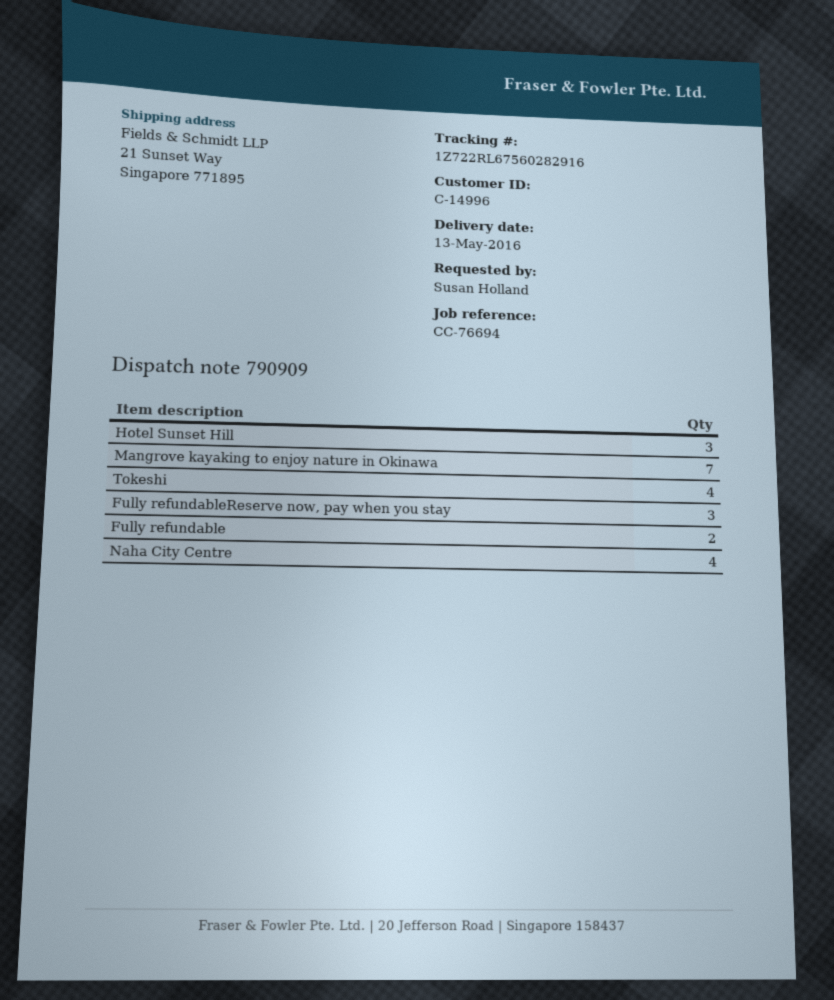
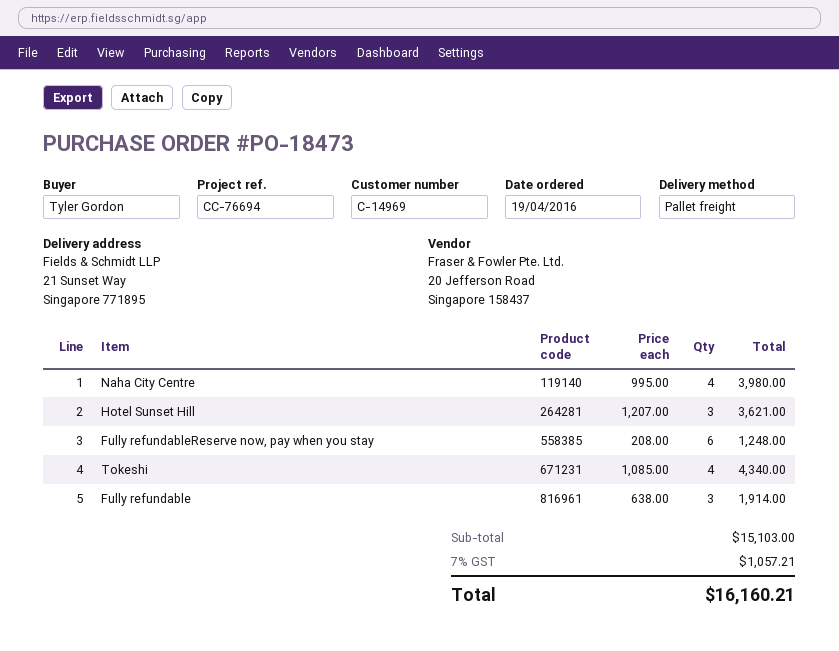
customer number: C-14996 -> C-14969
ordered by: Susan Holland -> Tyler Gordon
Mangrove kayaking to enjoy nature in Okinawa: 7 -> none
Fully refundableReserve now, pay when you stay: 3 -> 6
Fully refundable: 2 -> 3

